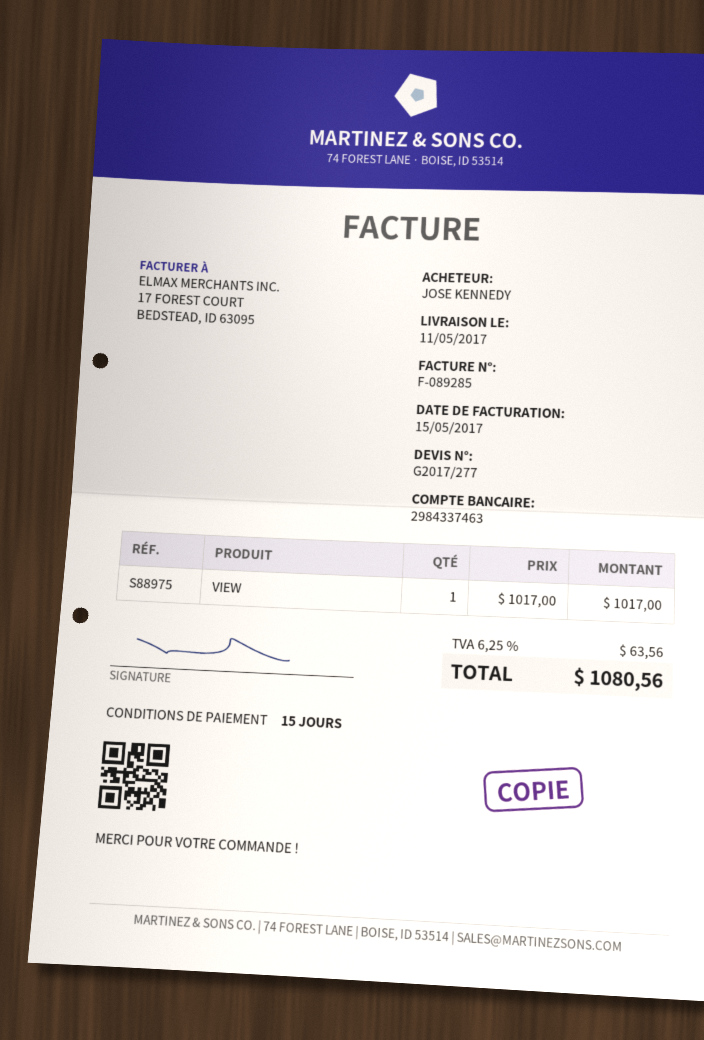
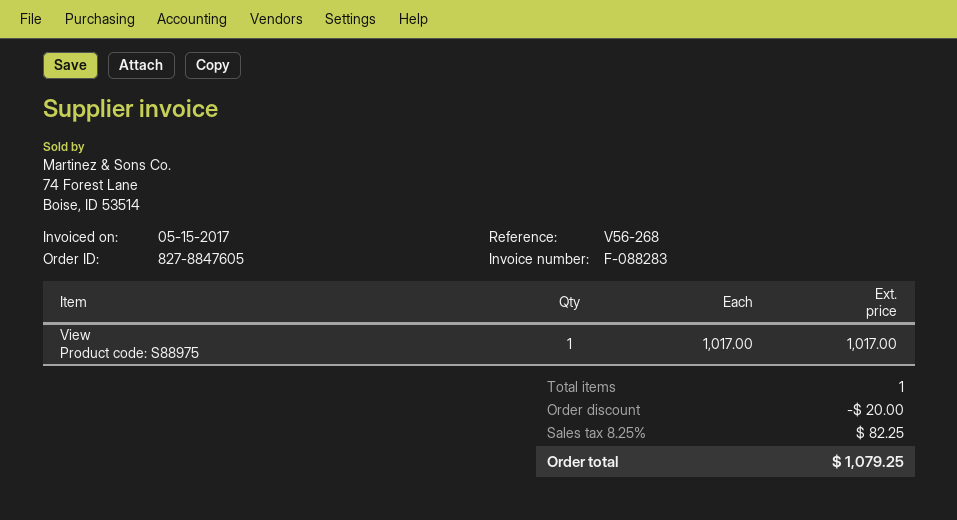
invoice number: F-089285 -> F-088283
discount: none -> 20.00
tax: 6.25% = 63.56 -> 8.25% = 82.25
total: 1080.56 -> 1079.25

